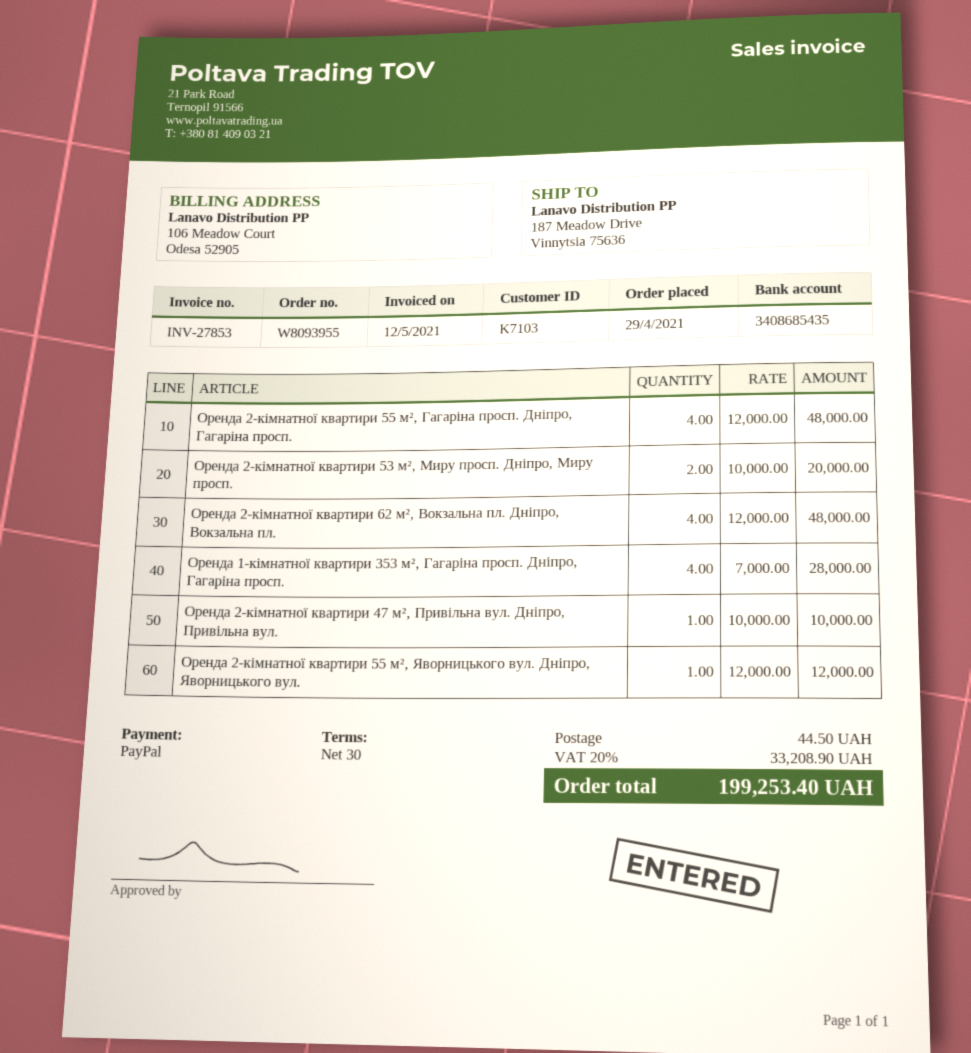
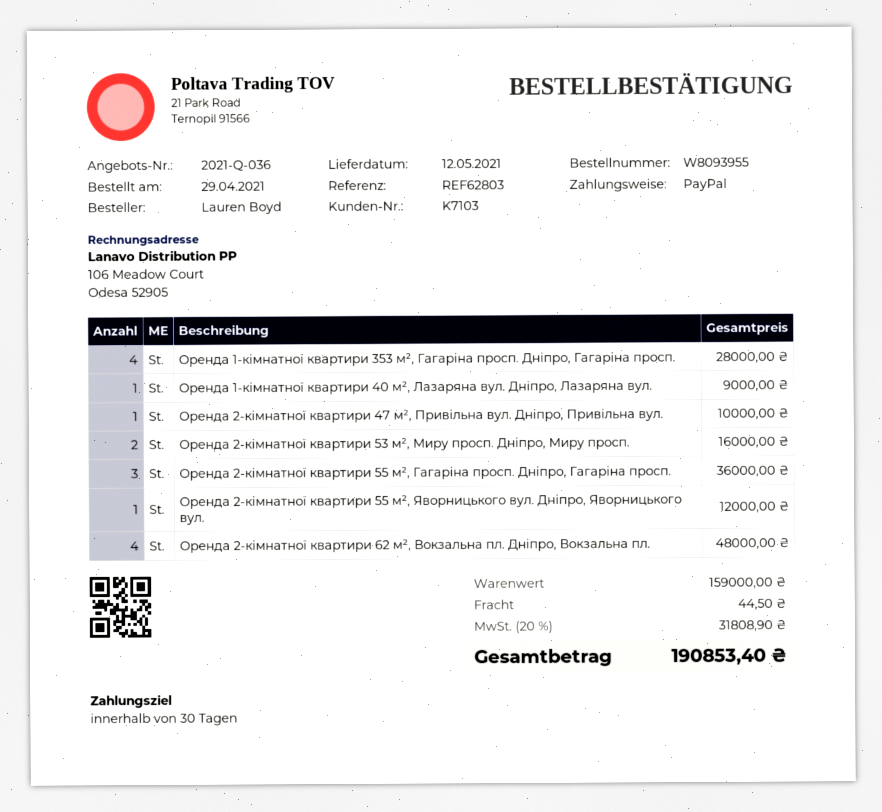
Оренда 2-кімнатної квартири 55 м², Гагаріна просп. Дніпро, Гагаріна просп.: 4 for 48000.00 -> 3 for 36000.00
Оренда 2-кімнатної квартири 53 м², Миру просп. Дніпро, Миру просп.: 2 for 20000.00 -> 2 for 16000.00
Оренда 1-кімнатної квартири 40 м², Лазаряна вул. Дніпро, Лазаряна вул.: none -> 1 for 9000.00
tax: 20% = 33208.90 -> 20% = 31808.90
total: 199253.40 -> 190853.40

